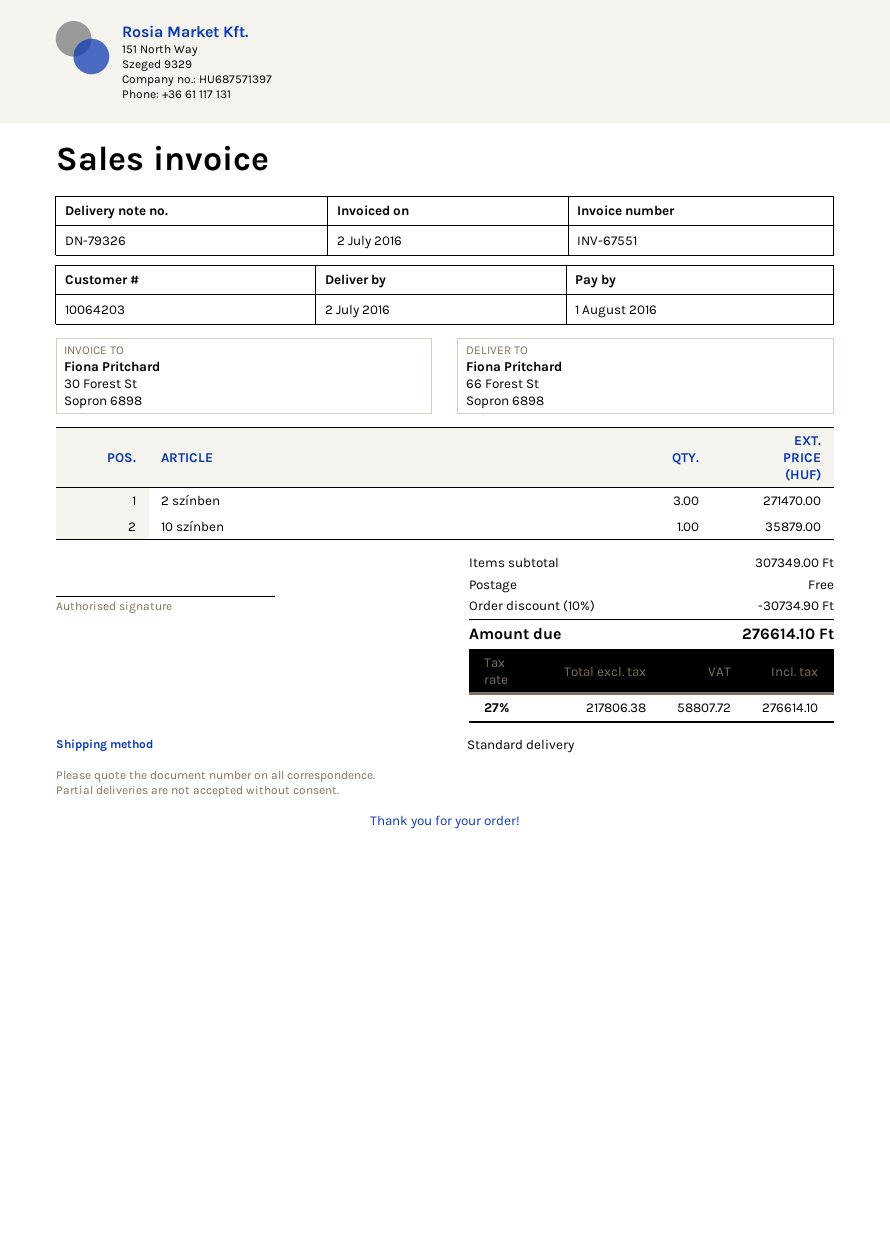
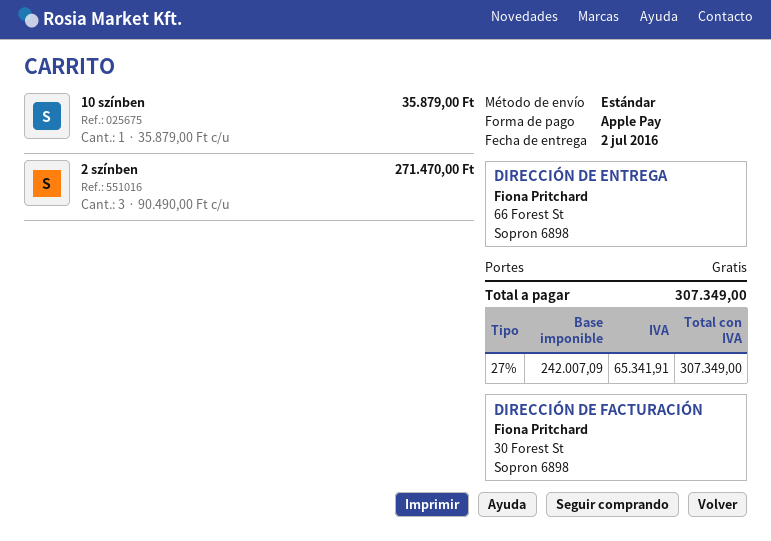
discount: 10% = 30734.90 -> none
net: 217806.38 -> 242007.09
tax: 27% = 58807.72 -> 27% = 65341.91
total: 276614.10 -> 307349.00

